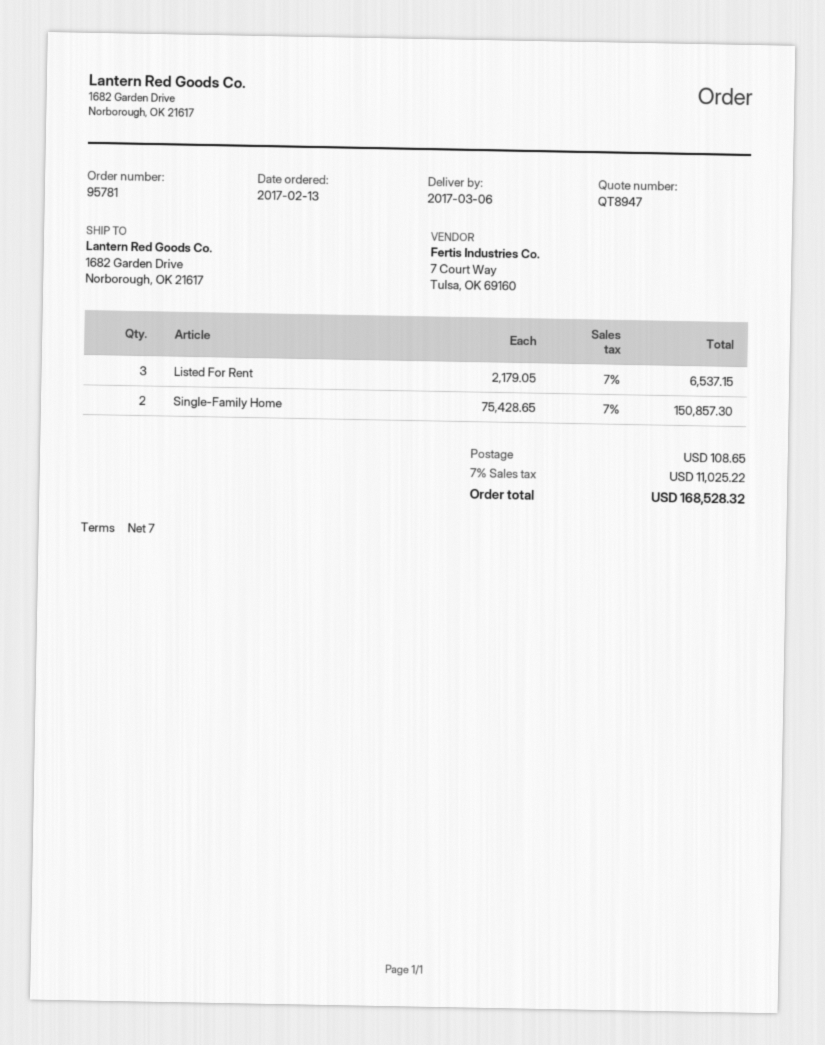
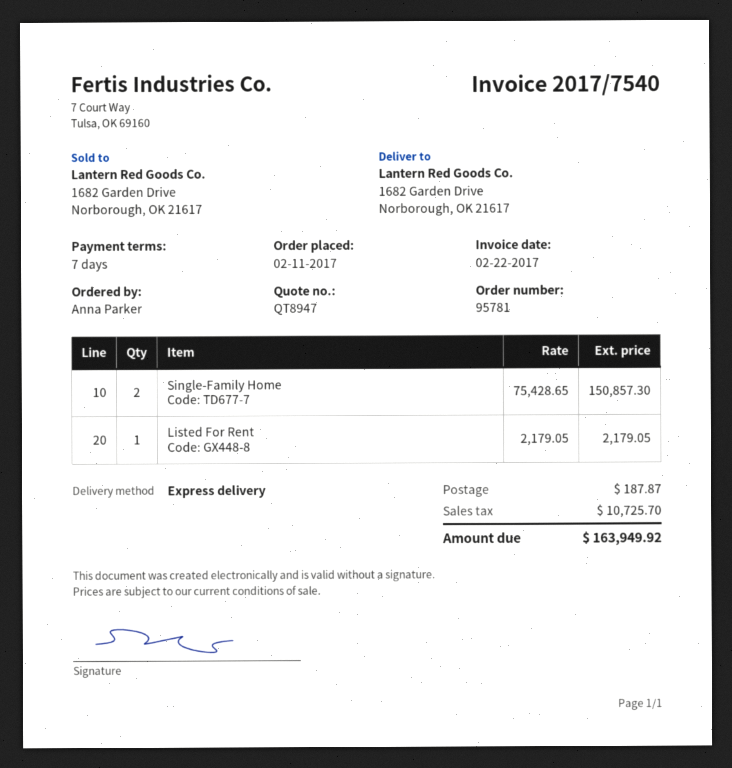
order date: 2017-02-13 -> 2017-02-11
Listed For Rent: 3 x 2179.05 = 6537.15 -> 1 x 2179.05 = 2179.05
shipping: 108.65 -> 187.87
tax: 11025.22 -> 10725.70
total: 168528.32 -> 163949.92

